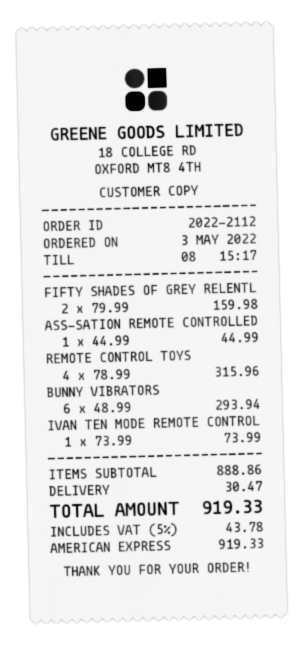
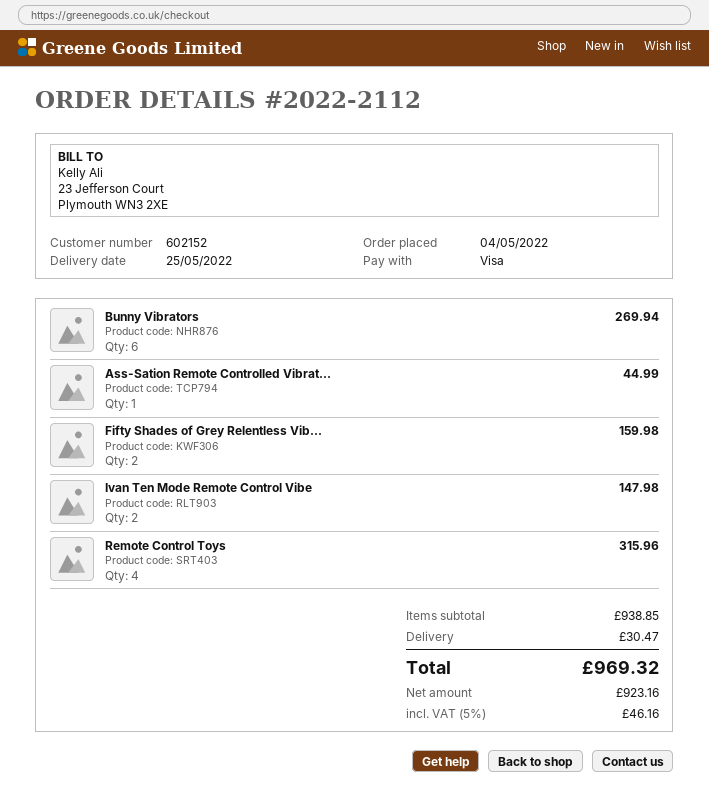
order date: 2022-05-03 -> 2022-05-04
payment method: American Express -> Visa
BUNNY VIBRATORS: 6 for 293.94 -> 6 for 269.94
IVAN TEN MODE REMOTE CONTROL: 1 for 73.99 -> 2 for 147.98
subtotal: 888.86 -> 938.85
tax: 5% = 43.78 -> 5% = 46.16
total: 919.33 -> 969.32

